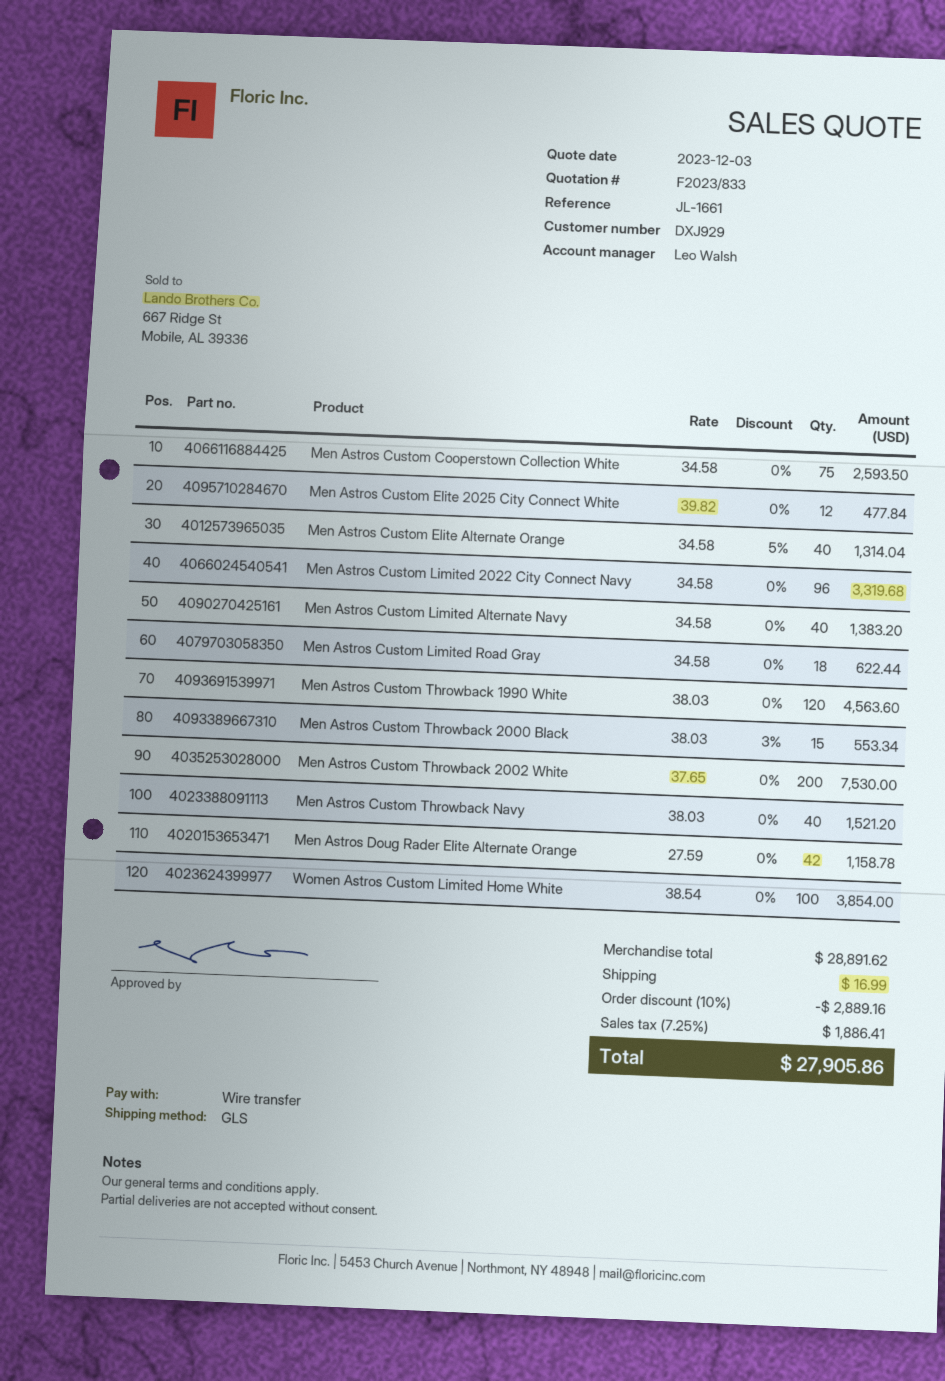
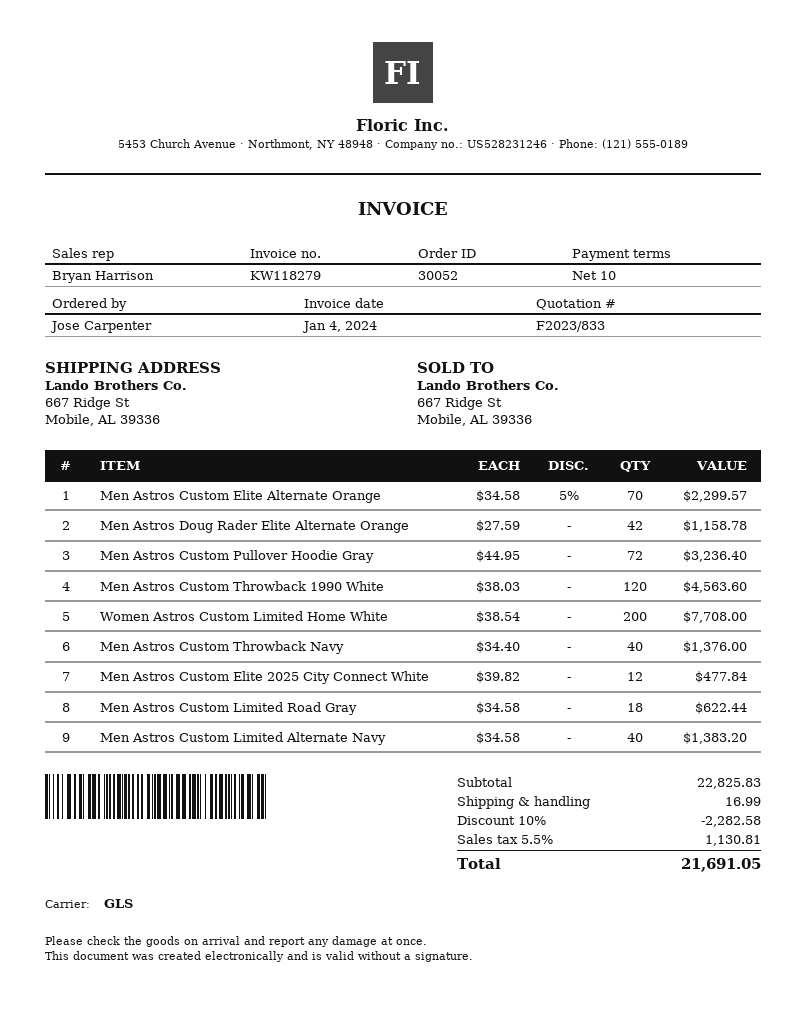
sales rep: Leo Walsh -> Bryan Harrison
Men Astros Custom Cooperstown Collection White: 75 x 34.58 = 2593.50 -> none
Men Astros Custom Elite Alternate Orange: 40 x 34.58 - 5% = 1314.04 -> 70 x 34.58 - 5% = 2299.57
Men Astros Custom Limited 2022 City Connect Navy: 96 x 34.58 = 3319.68 -> none
Men Astros Custom Throwback 2000 Black: 15 x 38.03 - 3% = 553.34 -> none
Men Astros Custom Throwback 2002 White: 200 x 37.65 = 7530.00 -> none
Men Astros Custom Throwback Navy: 40 x 38.03 = 1521.20 -> 40 x 34.40 = 1376.00
Women Astros Custom Limited Home White: 100 x 38.54 = 3854.00 -> 200 x 38.54 = 7708.00
Men Astros Custom Pullover Hoodie Gray: none -> 72 x 44.95 = 3236.40
subtotal: 28891.62 -> 22825.83
discount: 10% = 2889.16 -> 10% = 2282.58
tax: 7.25% = 1886.41 -> 5.5% = 1130.81
total: 27905.86 -> 21691.05

